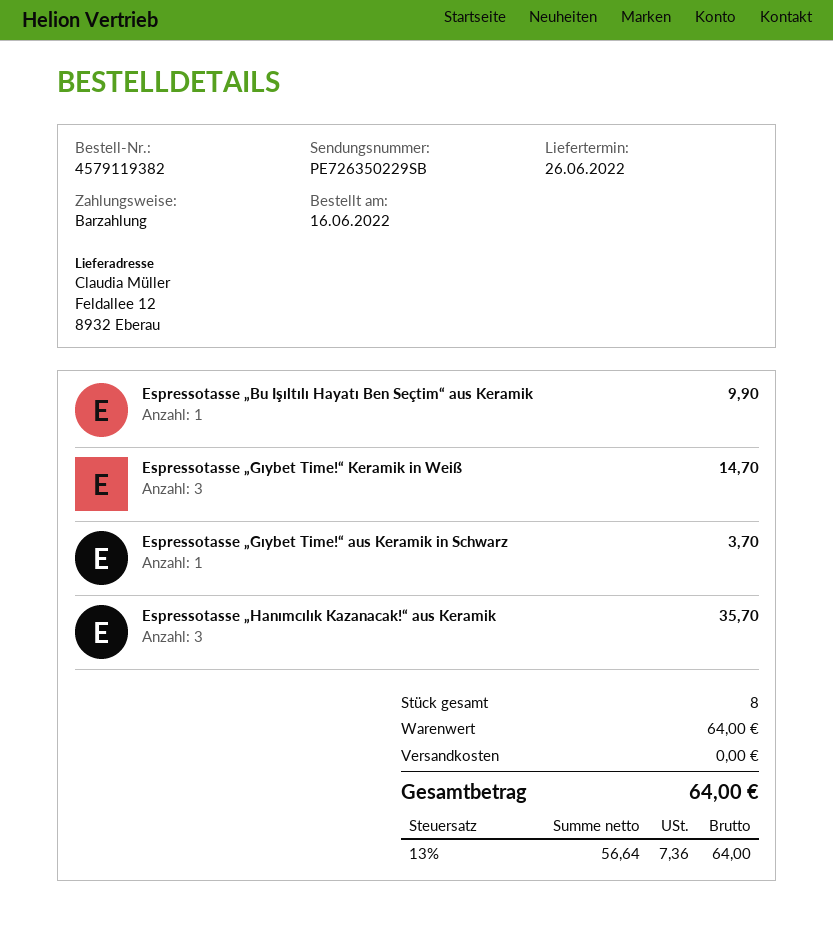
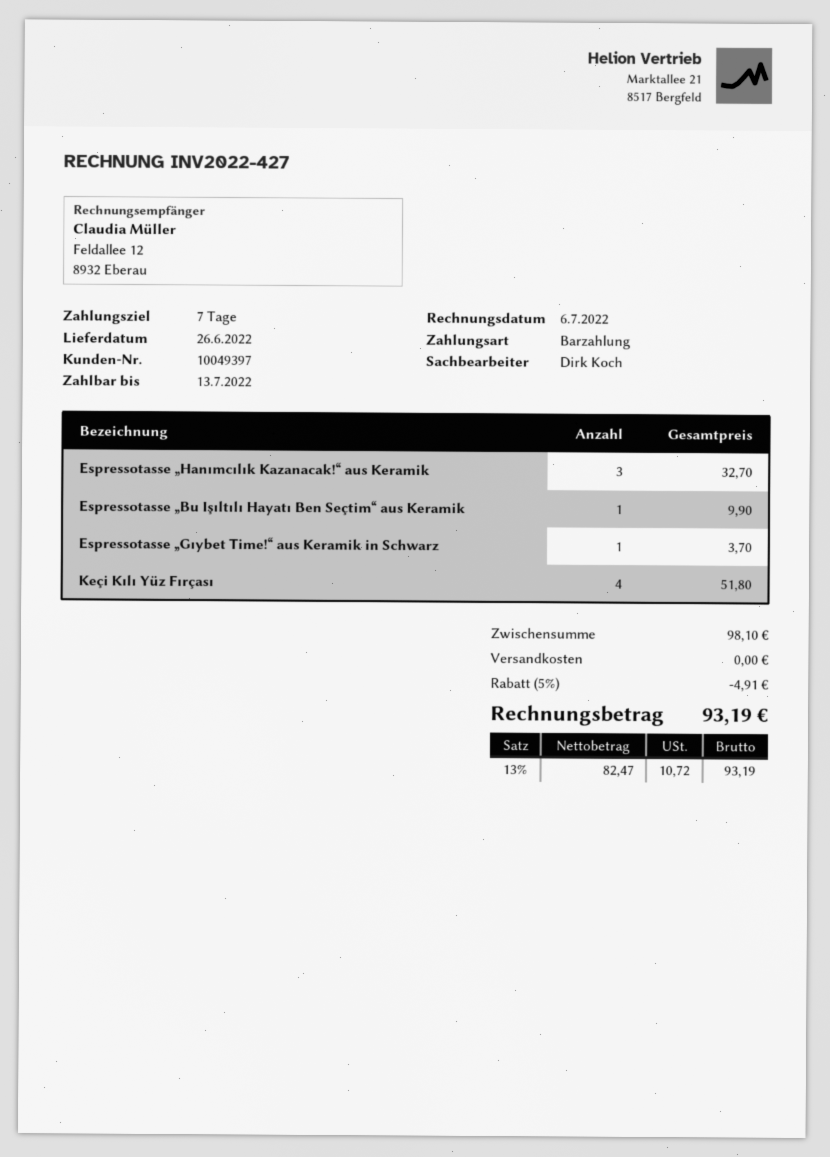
Espressotasse „Gıybet Time!“ Keramik in Weiß: 3 for 14.70 -> none
Espressotasse „Hanımcılık Kazanacak!“ aus Keramik: 3 for 35.70 -> 3 for 32.70
Keçi Kılı Yüz Fırçası: none -> 4 for 51.80
subtotal: 64.00 -> 98.10
discount: none -> 5% = 4.91
net: 56.64 -> 82.47
tax: 13% = 7.36 -> 13% = 10.72
total: 64.00 -> 93.19

